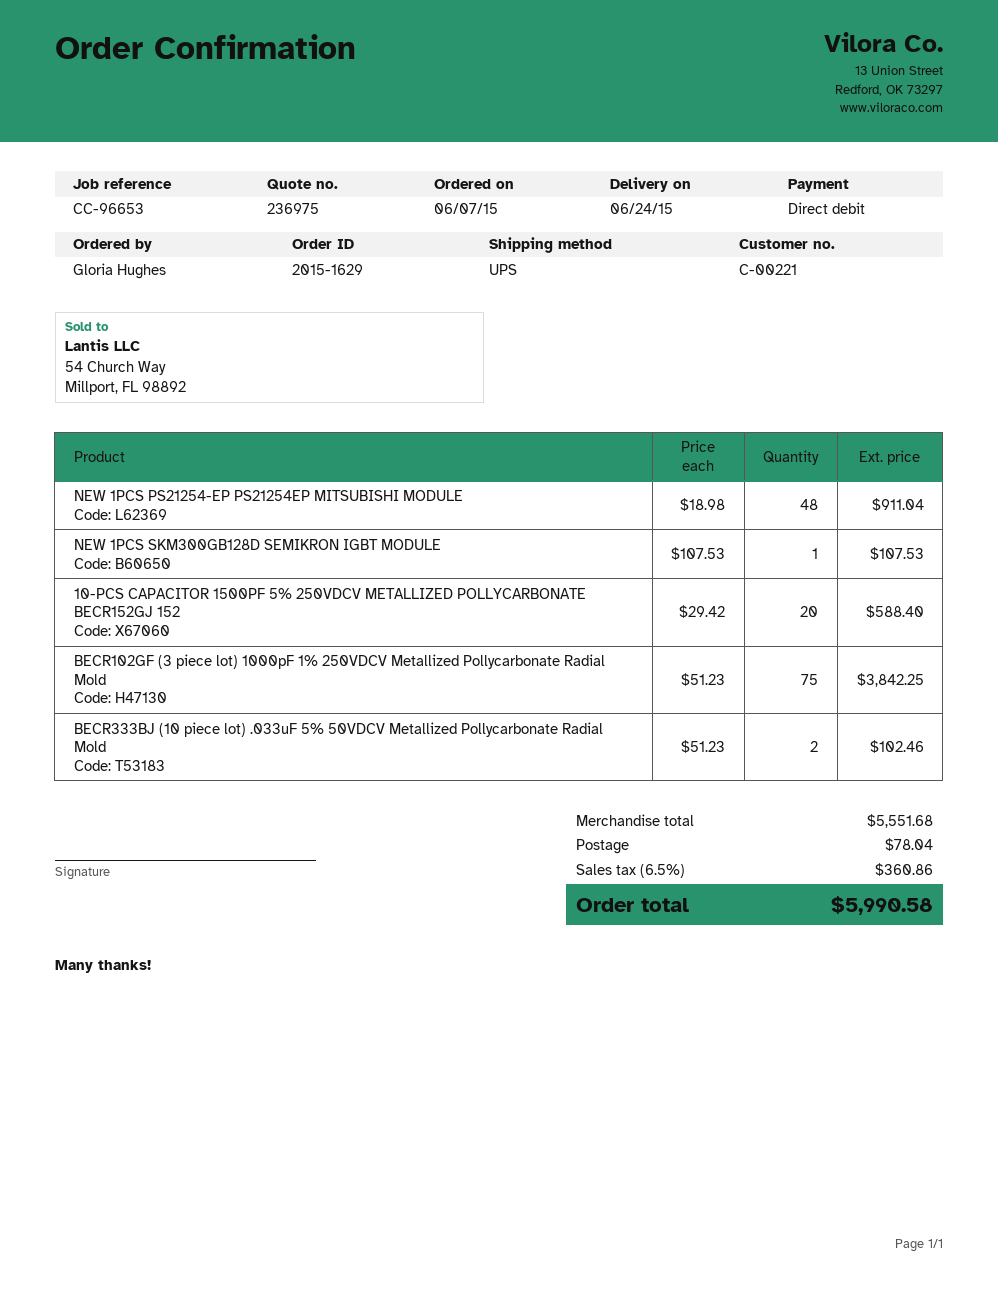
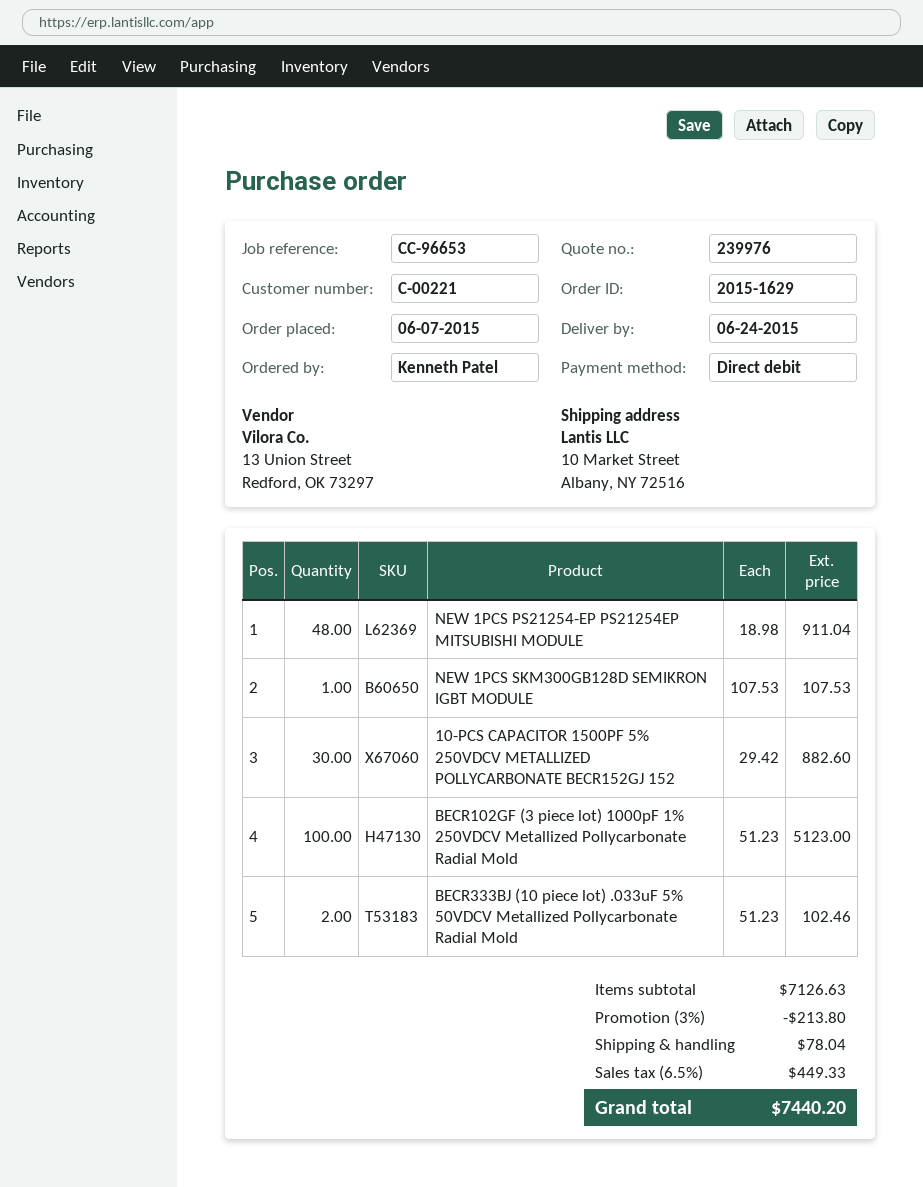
quote number: 236975 -> 239976
ordered by: Gloria Hughes -> Kenneth Patel
10-PCS CAPACITOR 1500PF 5% 250VDCV METALLIZED POLLYCARBONATE BECR152GJ 152: 20 x 29.42 = 588.40 -> 30 x 29.42 = 882.60
BECR102GF (3 piece lot) 1000pF 1% 250VDCV Metallized Pollycarbonate Radial Mold: 75 x 51.23 = 3842.25 -> 100 x 51.23 = 5123.00
subtotal: 5551.68 -> 7126.63
discount: none -> 3% = 213.80
tax: 6.5% = 360.86 -> 6.5% = 449.33
total: 5990.58 -> 7440.20

